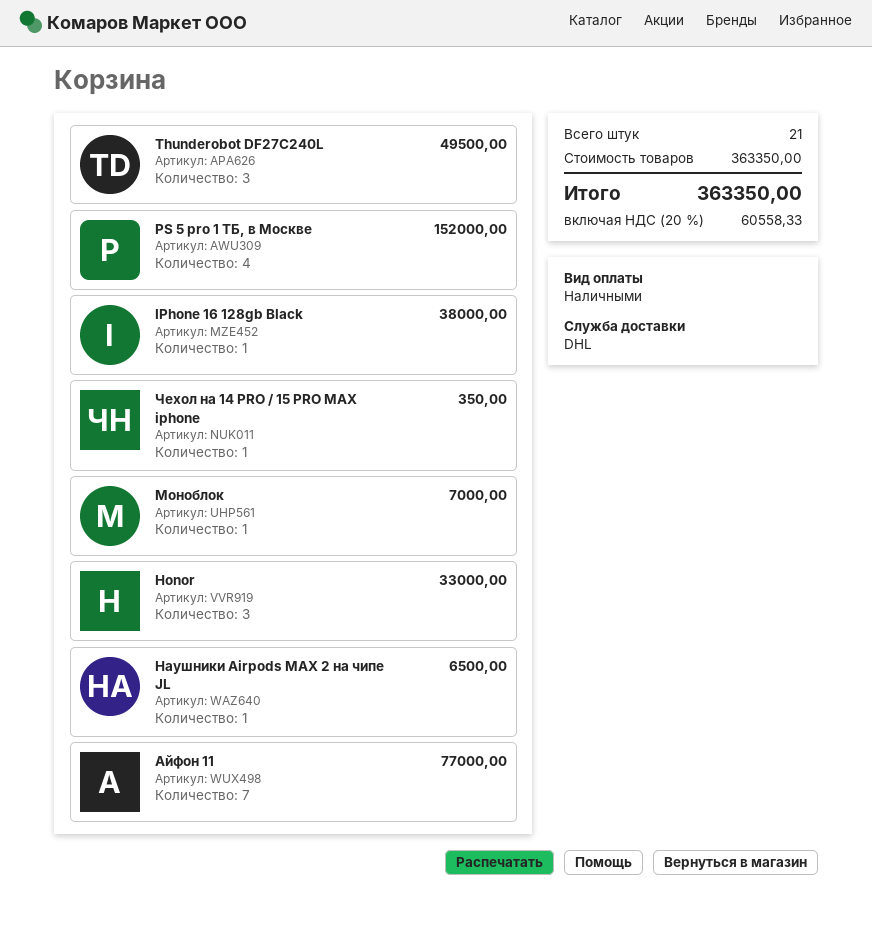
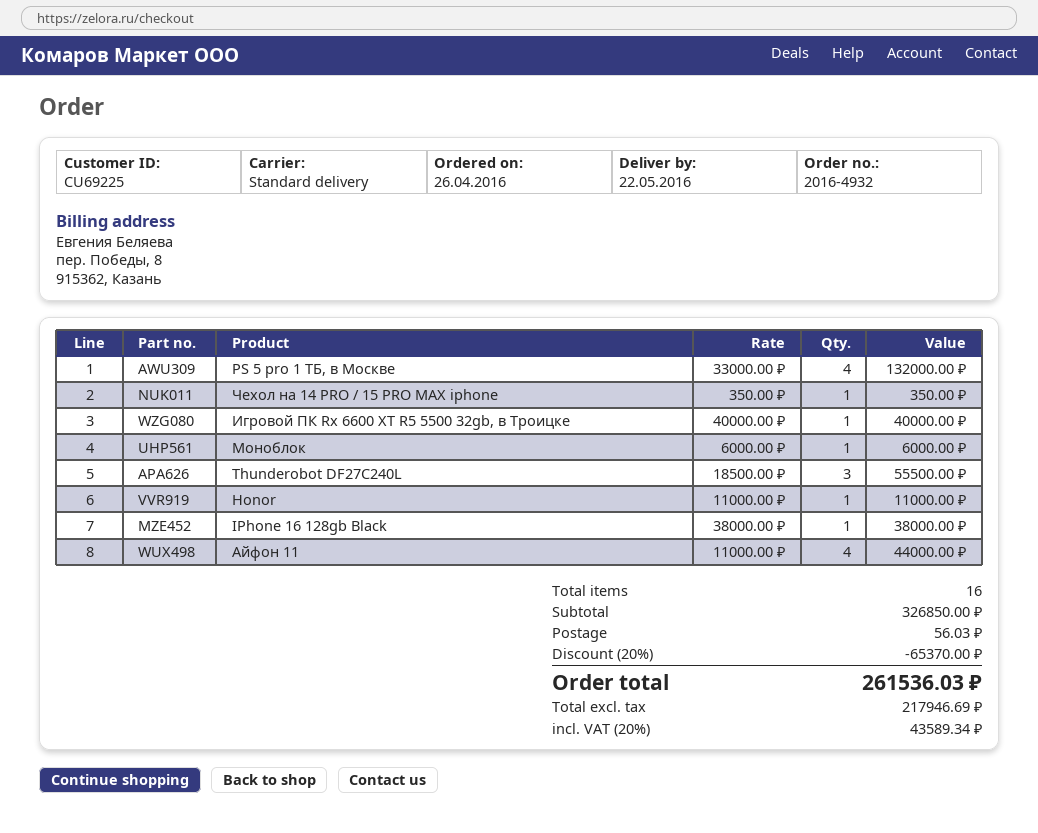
shipping method: DHL -> standard
Thunderobot DF27C240L: 3 for 49500.00 -> 3 for 55500.00
PS 5 pro 1 ТБ, в Москве: 4 for 152000.00 -> 4 for 132000.00
Моноблок: 1 for 7000.00 -> 1 for 6000.00
Honor: 3 for 33000.00 -> 1 for 11000.00
Наушники Airpods MAX 2 на чипе JL: 1 for 6500.00 -> none
Айфон 11: 7 for 77000.00 -> 4 for 44000.00
Игровой ПК Rx 6600 XT R5 5500 32gb, в Троицке: none -> 1 for 40000.00
total quantity: 21 -> 16
subtotal: 363350.00 -> 326850.00
discount: none -> 20% = 65370.00
shipping: none -> 56.03
tax: 20% = 60558.33 -> 20% = 43589.34
total: 363350.00 -> 261536.03

